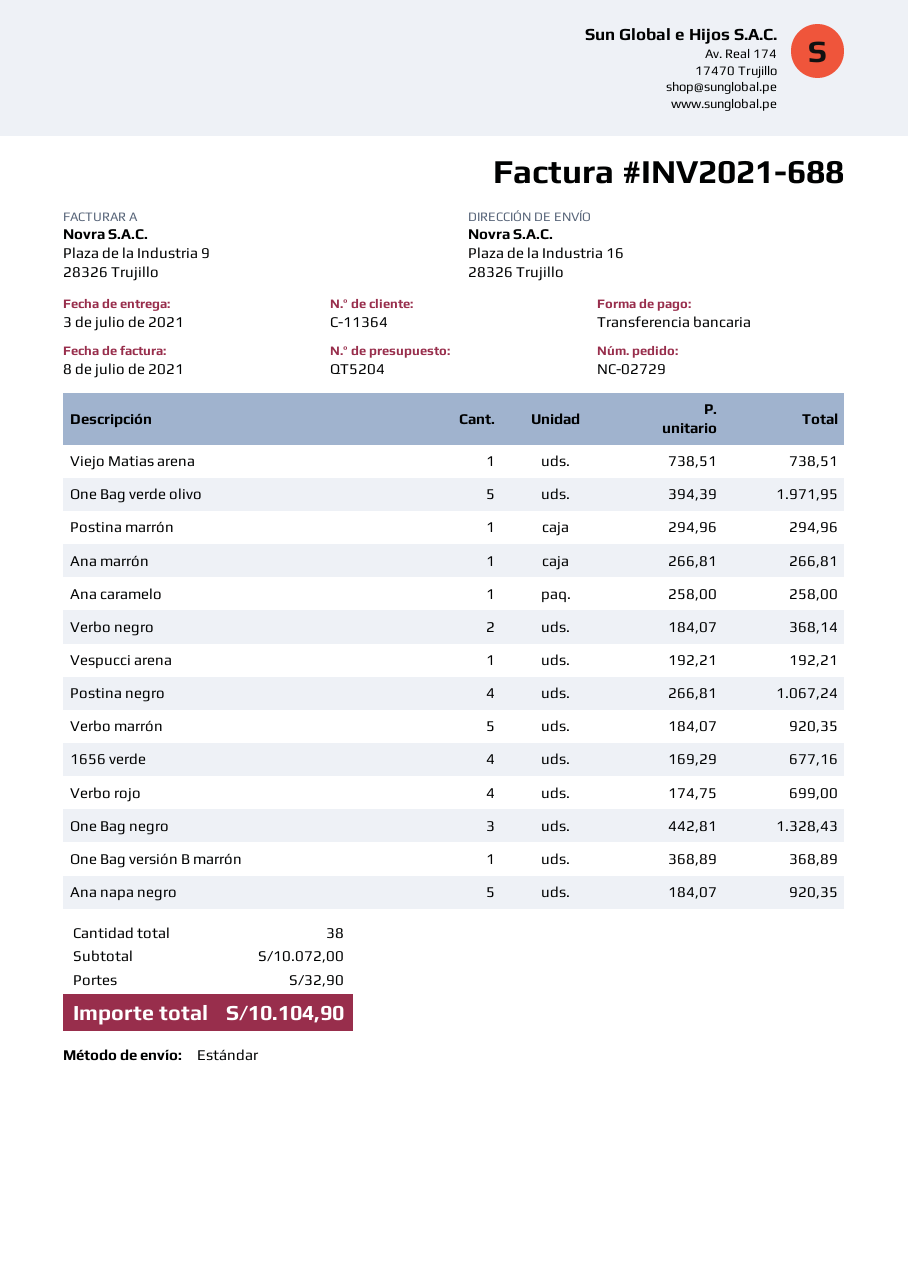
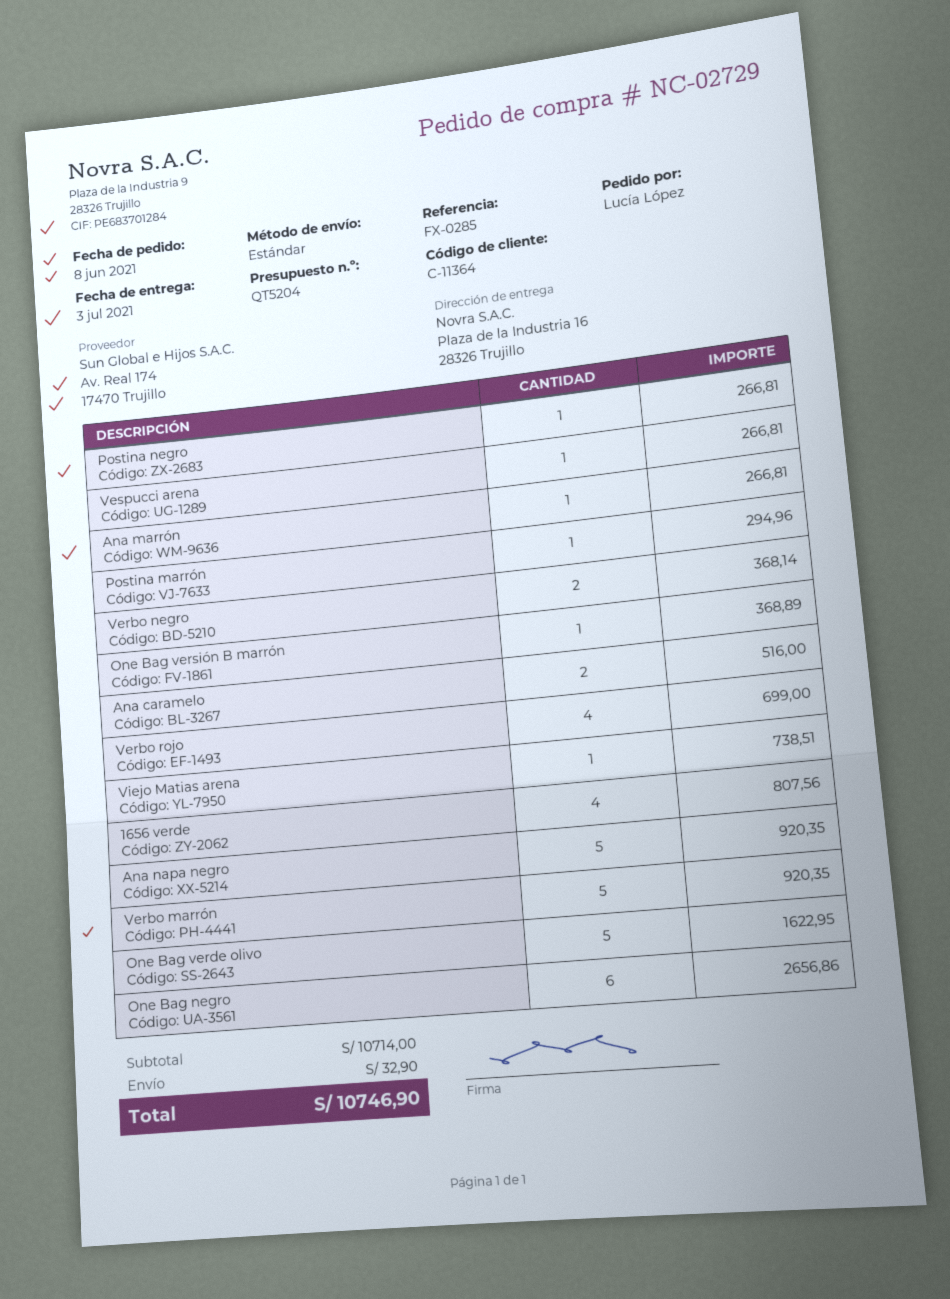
One Bag verde olivo: 5 for 1971.95 -> 5 for 1622.95
Ana caramelo: 1 for 258.00 -> 2 for 516.00
Vespucci arena: 1 for 192.21 -> 1 for 266.81
Postina negro: 4 for 1067.24 -> 1 for 266.81
1656 verde: 4 for 677.16 -> 4 for 807.56
One Bag negro: 3 for 1328.43 -> 6 for 2656.86
subtotal: 10072.00 -> 10714.00
total: 10104.90 -> 10746.90

